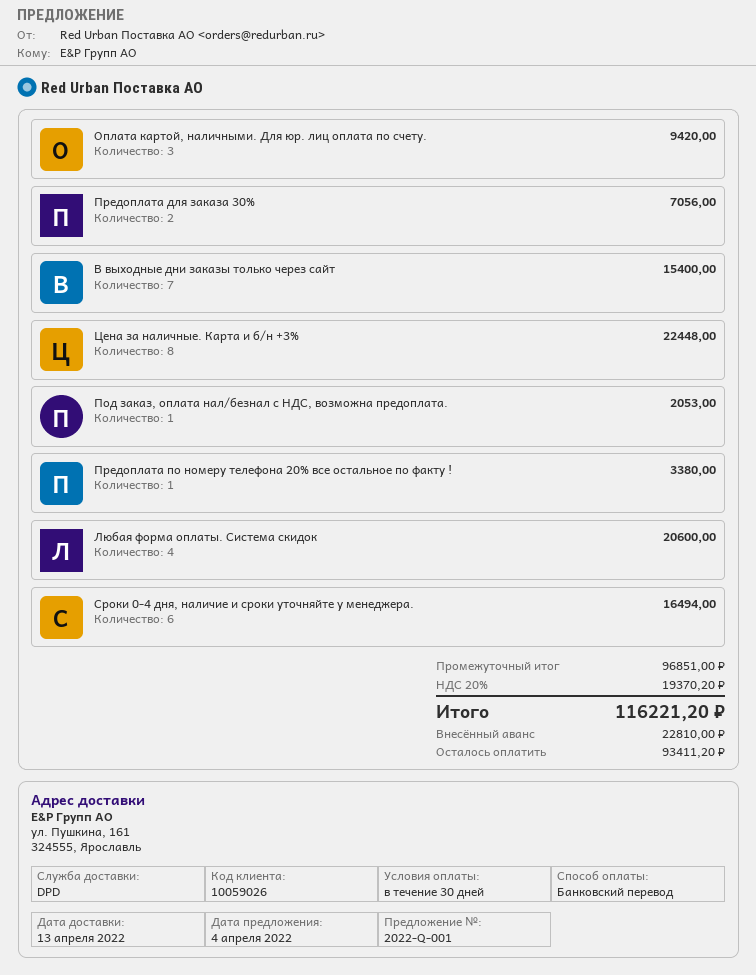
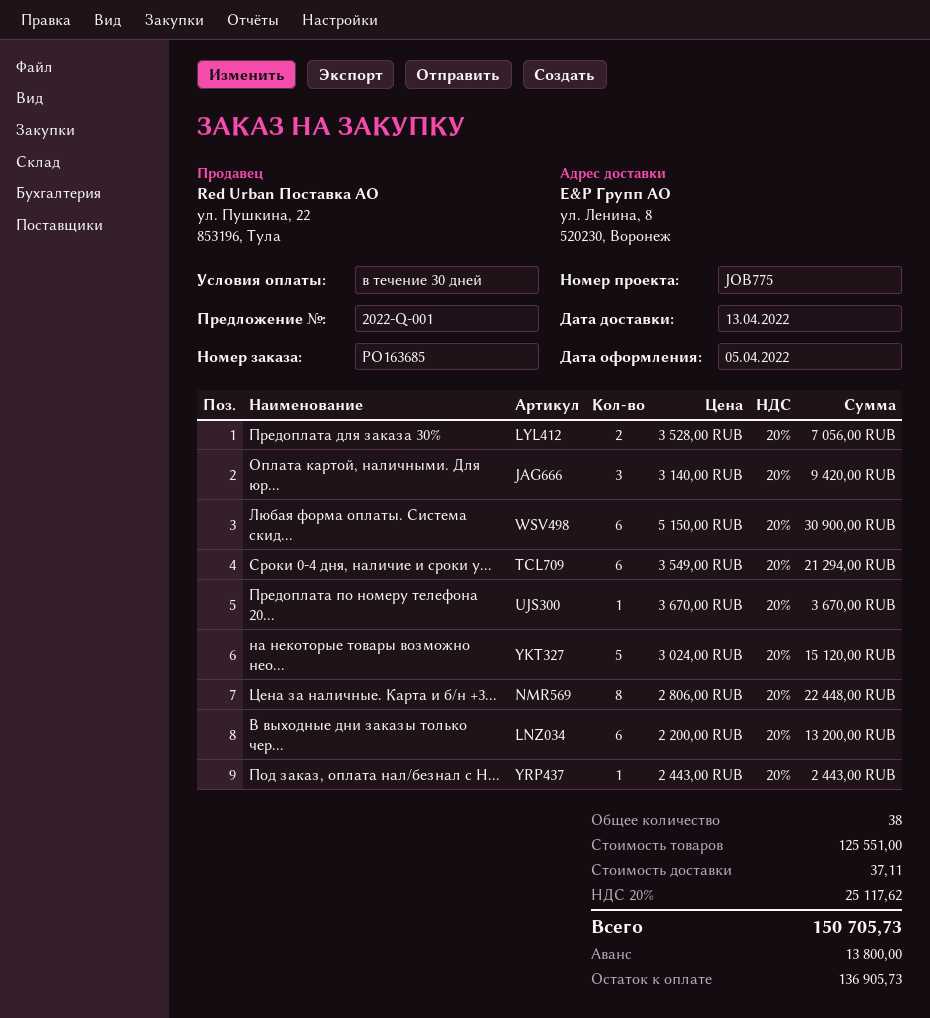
ship to: ул. Пушкина, 161, 324555, Ярославль -> ул. Ленина, 8, 520230, Воронеж
В выходные дни заказы только через сайт: 7 for 15400.00 -> 6 for 13200.00
Под заказ, оплата нал/безнал с НДС, возможна предоплата.: 1 for 2053.00 -> 1 for 2443.00
Предоплата по номеру телефона 20% все остальное по факту !: 1 for 3380.00 -> 1 for 3670.00
Любая форма оплаты. Система скидок: 4 for 20600.00 -> 6 for 30900.00
Сроки 0-4 дня, наличие и сроки уточняйте у менеджера.: 6 for 16494.00 -> 6 for 21294.00
на некоторые товары возможно нео...: none -> 5 for 15120.00
subtotal: 96851.00 -> 125551.00
shipping: none -> 37.11
tax: 20% = 19370.20 -> 20% = 25117.62
total: 116221.20 -> 150705.73
deposit: 22810.00 -> 13800.00
balance: 93411.20 -> 136905.73

